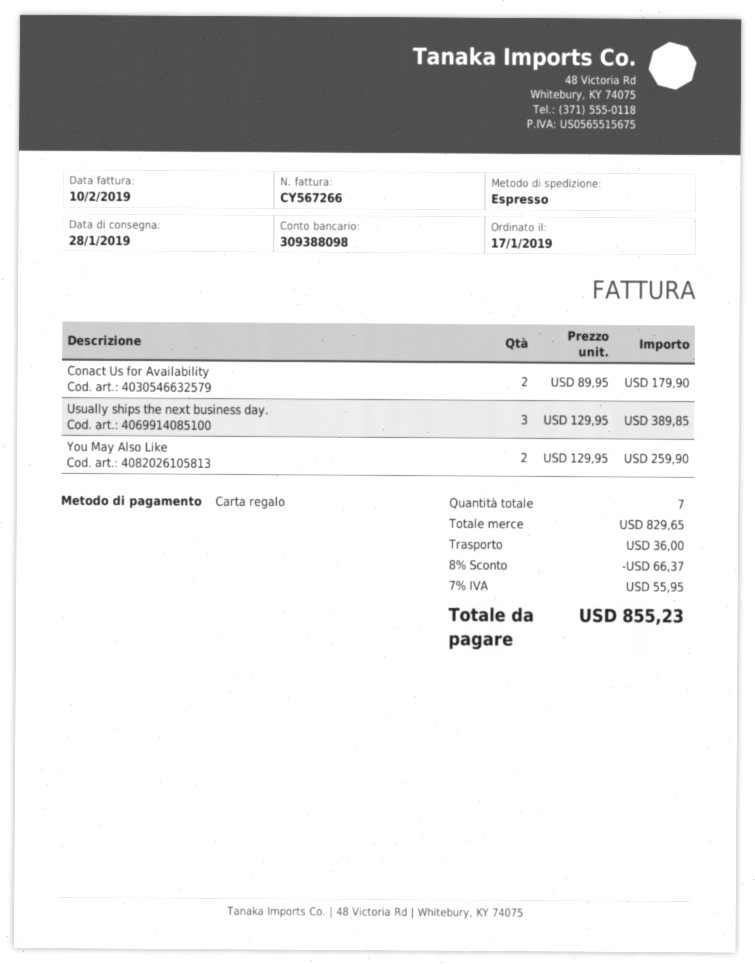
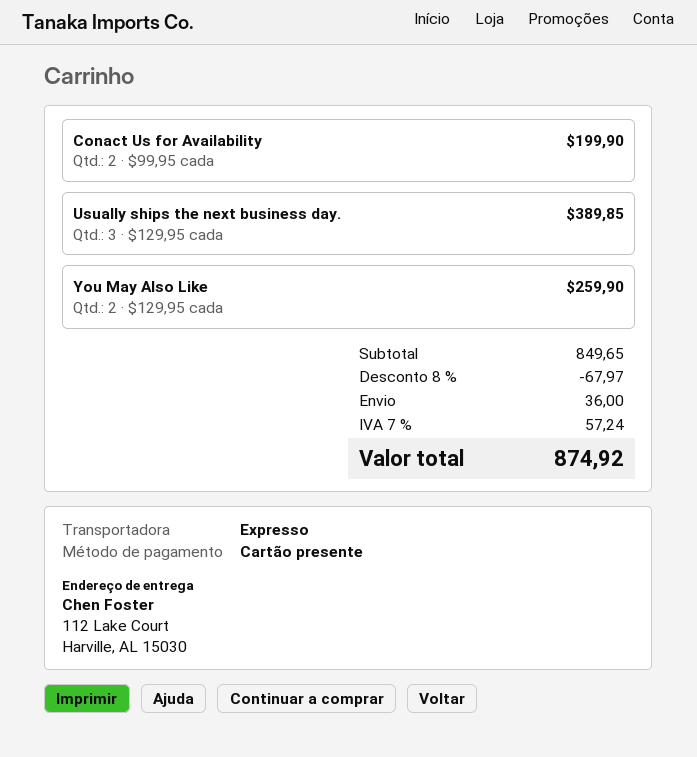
Conact Us for Availability: 2 x 89.95 = 179.90 -> 2 x 99.95 = 199.90
subtotal: 829.65 -> 849.65
discount: 8% = 66.37 -> 8% = 67.97
tax: 7% = 55.95 -> 7% = 57.24
total: 855.23 -> 874.92

